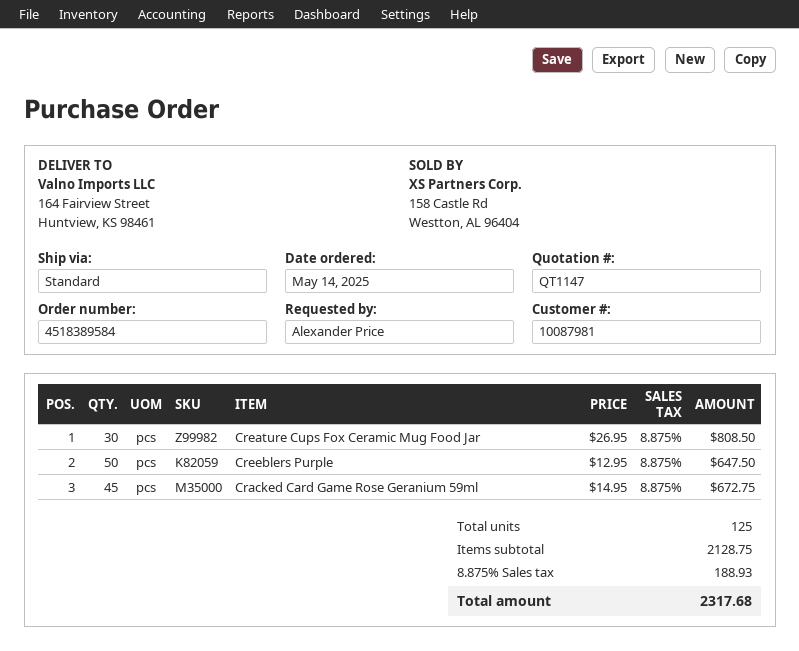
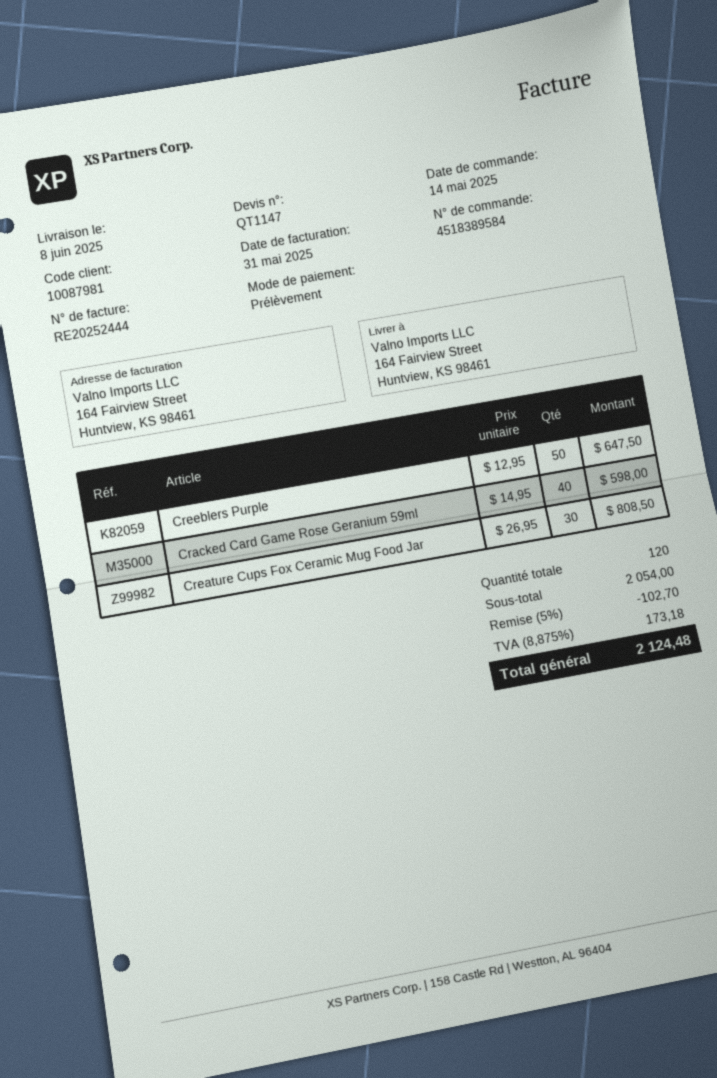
Cracked Card Game Rose Geranium 59ml: 45 x 14.95 = 672.75 -> 40 x 14.95 = 598.00
total quantity: 125 -> 120
subtotal: 2128.75 -> 2054.00
discount: none -> 5% = 102.70
tax: 8.875% = 188.93 -> 8.875% = 173.18
total: 2317.68 -> 2124.48

